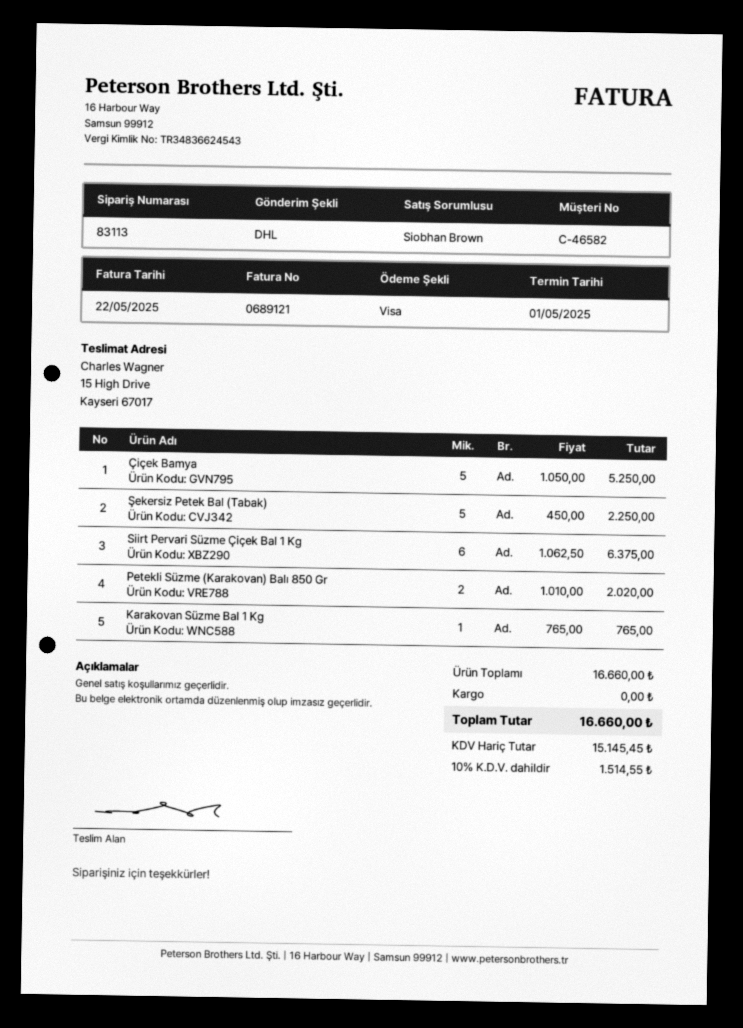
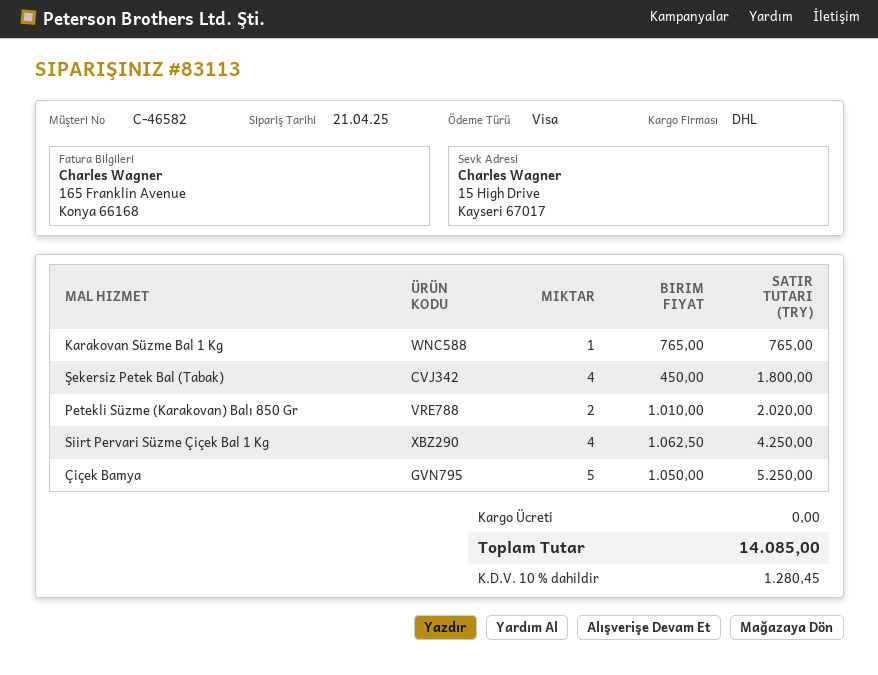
Şekersiz Petek Bal (Tabak): 5 x 450.00 = 2250.00 -> 4 x 450.00 = 1800.00
Siirt Pervari Süzme Çiçek Bal 1 Kg: 6 x 1062.50 = 6375.00 -> 4 x 1062.50 = 4250.00
tax: 10% = 1514.55 -> 10% = 1280.45
total: 16660.00 -> 14085.00

